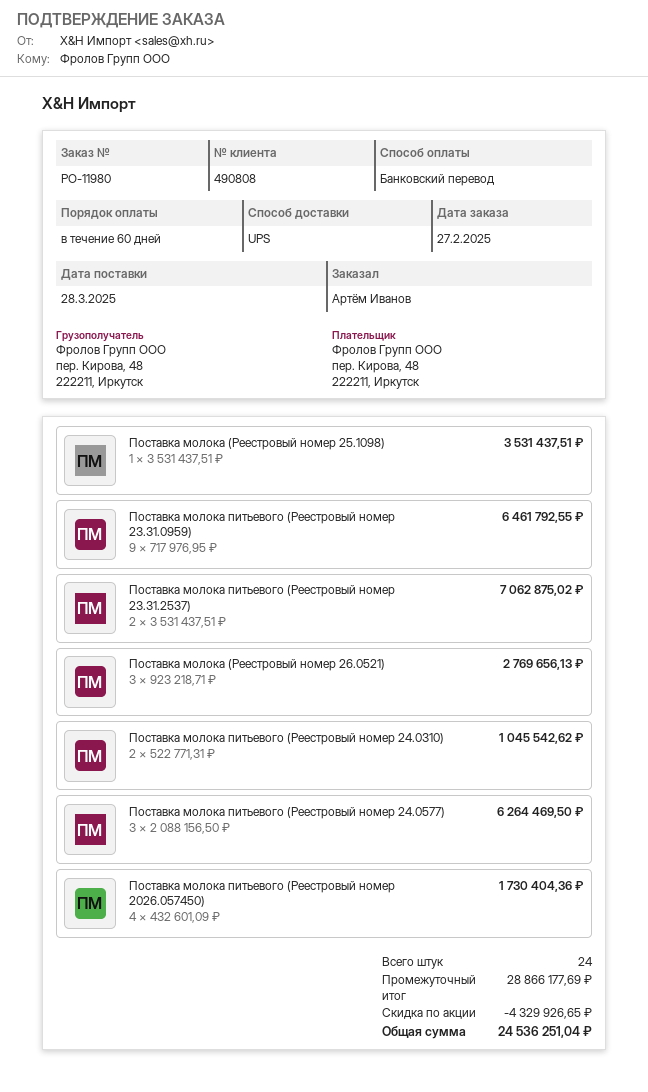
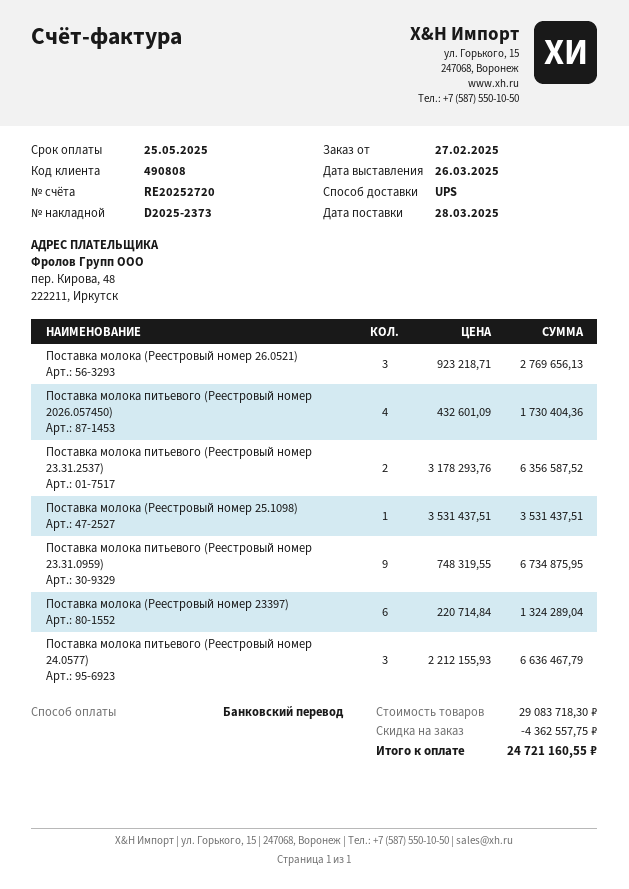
Поставка молока питьевого (Реестровый номер 23.31.0959): 9 x 717976.95 = 6461792.55 -> 9 x 748319.55 = 6734875.95
Поставка молока питьевого (Реестровый номер 23.31.2537): 2 x 3531437.51 = 7062875.02 -> 2 x 3178293.76 = 6356587.52
Поставка молока питьевого (Реестровый номер 24.0310): 2 x 522771.31 = 1045542.62 -> none
Поставка молока питьевого (Реестровый номер 24.0577): 3 x 2088156.50 = 6264469.50 -> 3 x 2212155.93 = 6636467.79
Поставка молока (Реестровый номер 23397): none -> 6 x 220714.84 = 1324289.04
subtotal: 28866177.69 -> 29083718.30
discount: 4329926.65 -> 4362557.75
total: 24536251.04 -> 24721160.55

